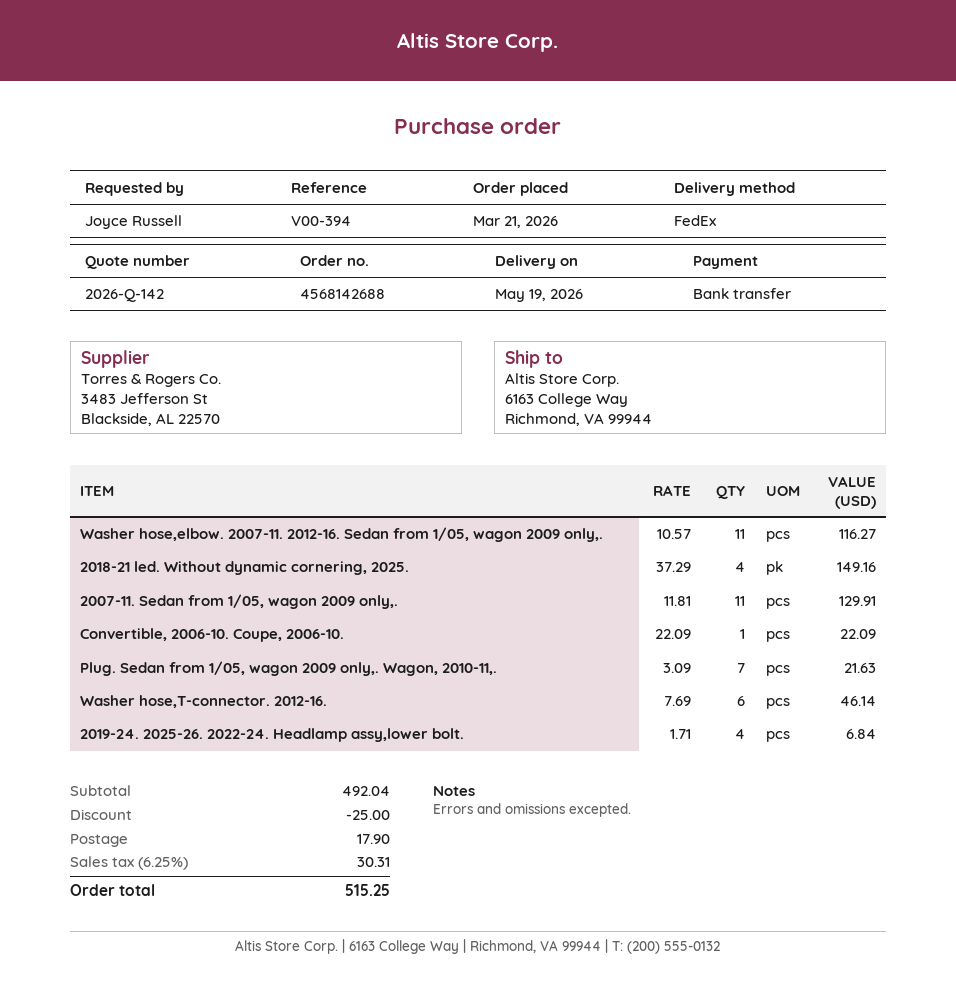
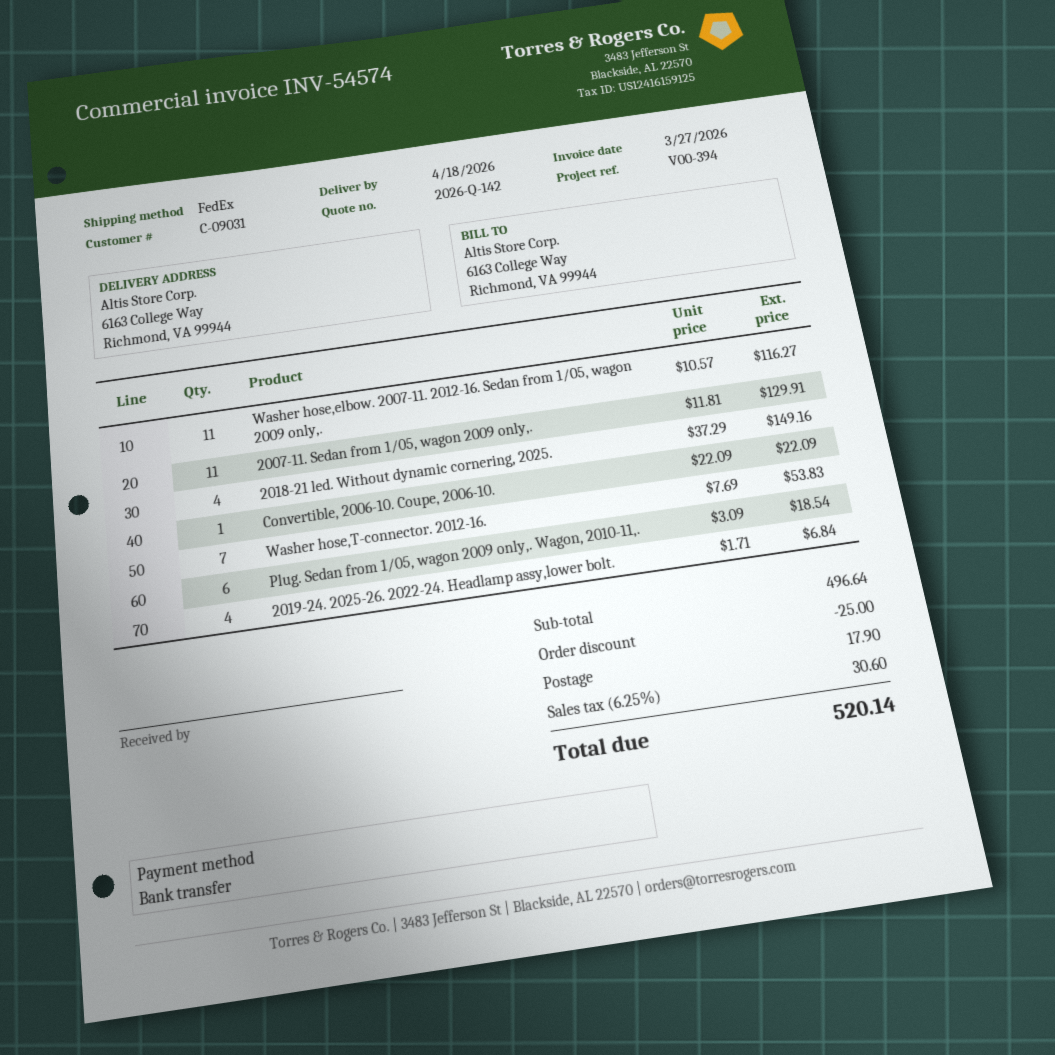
delivery date: 2026-05-19 -> 2026-04-18
Plug. Sedan from 1/05, wagon 2009 only,. Wagon, 2010-11,.: 7 x 3.09 = 21.63 -> 6 x 3.09 = 18.54
Washer hose,T-connector. 2012-16.: 6 x 7.69 = 46.14 -> 7 x 7.69 = 53.83
subtotal: 492.04 -> 496.64
tax: 6.25% = 30.31 -> 6.25% = 30.60
total: 515.25 -> 520.14

